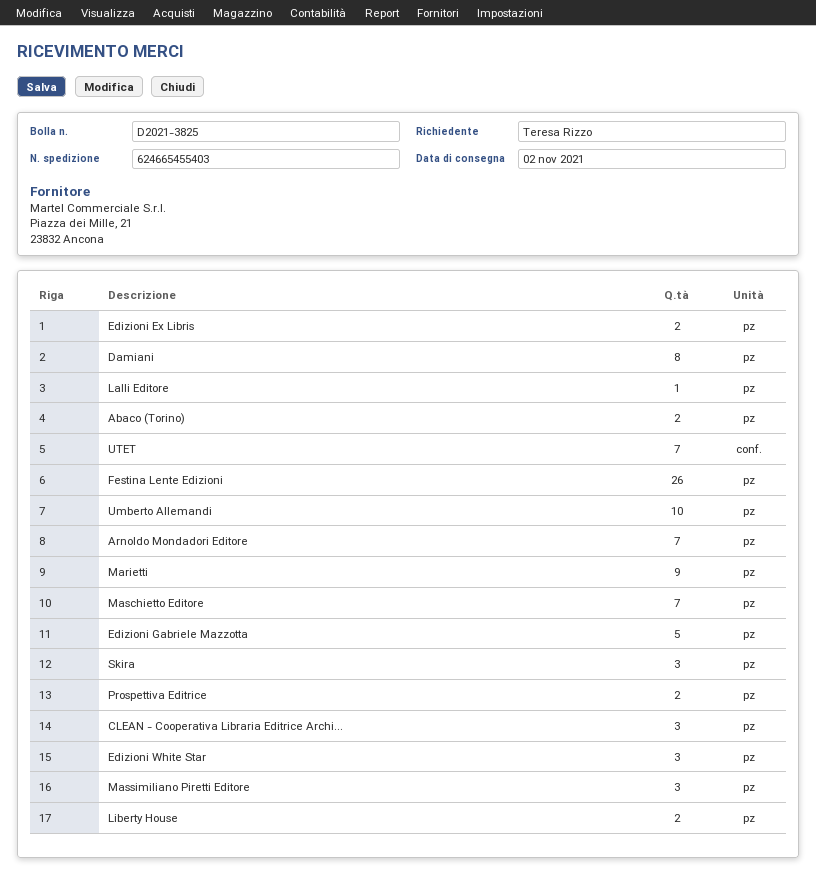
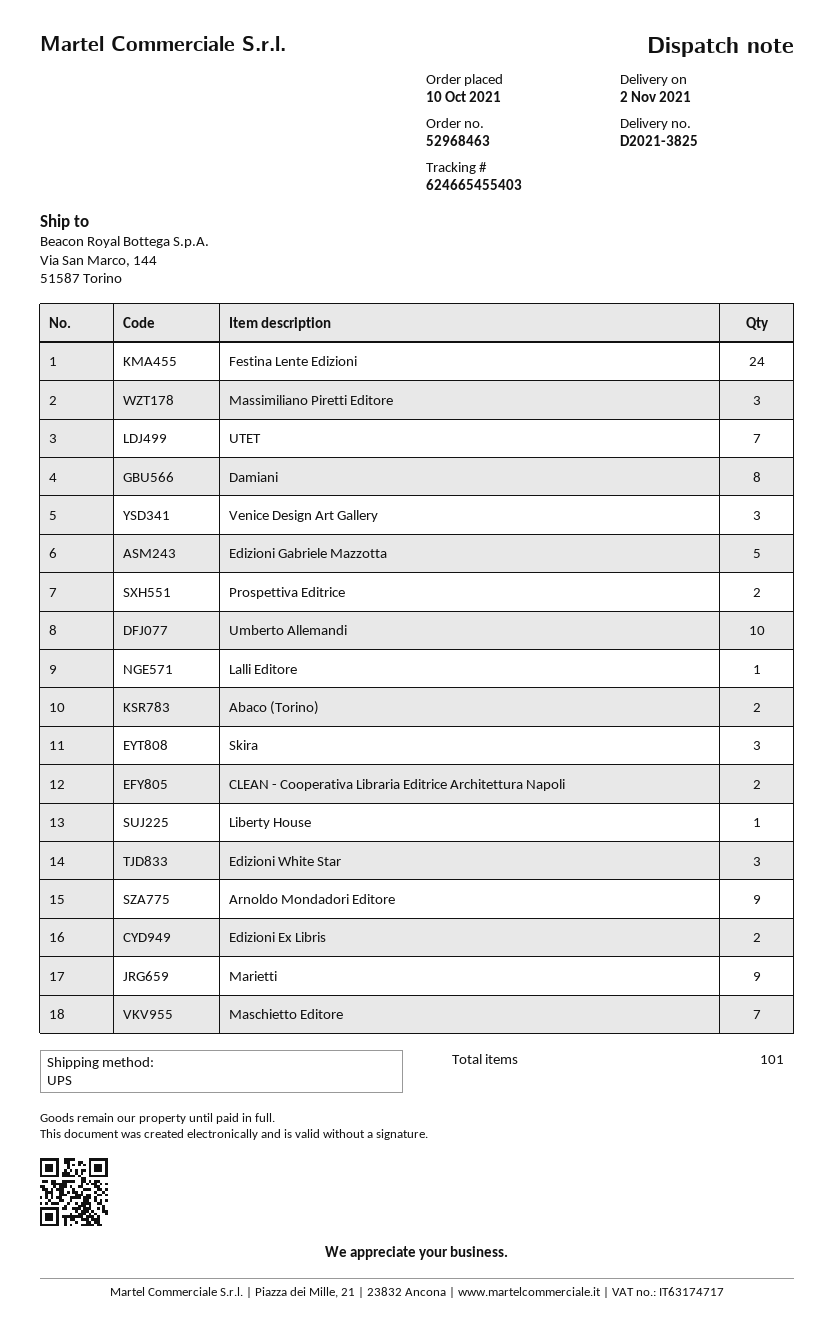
Festina Lente Edizioni: 26 -> 24
Arnoldo Mondadori Editore: 7 -> 9
CLEAN - Cooperativa Libraria Editrice Archi...: 3 -> 2
Liberty House: 2 -> 1
Venice Design Art Gallery: none -> 3

